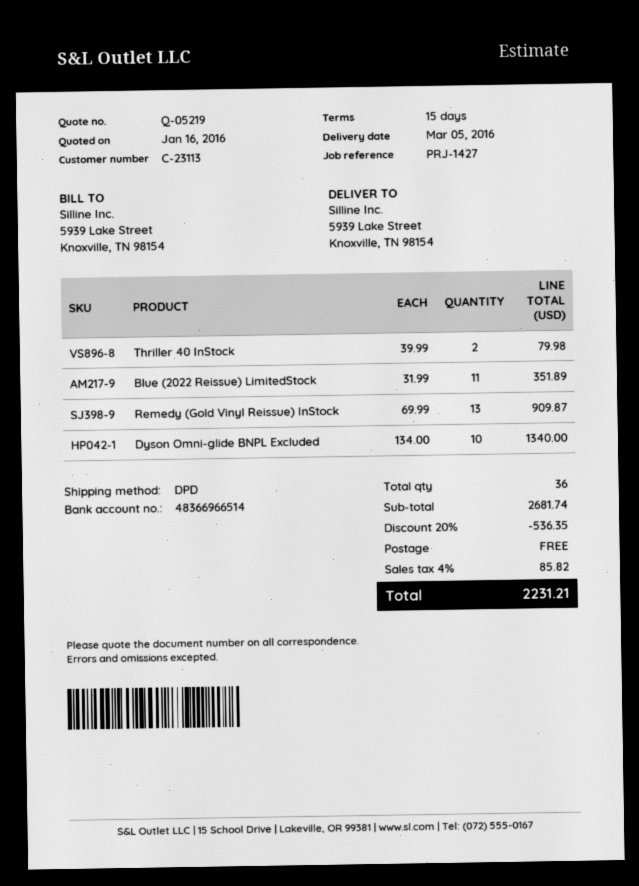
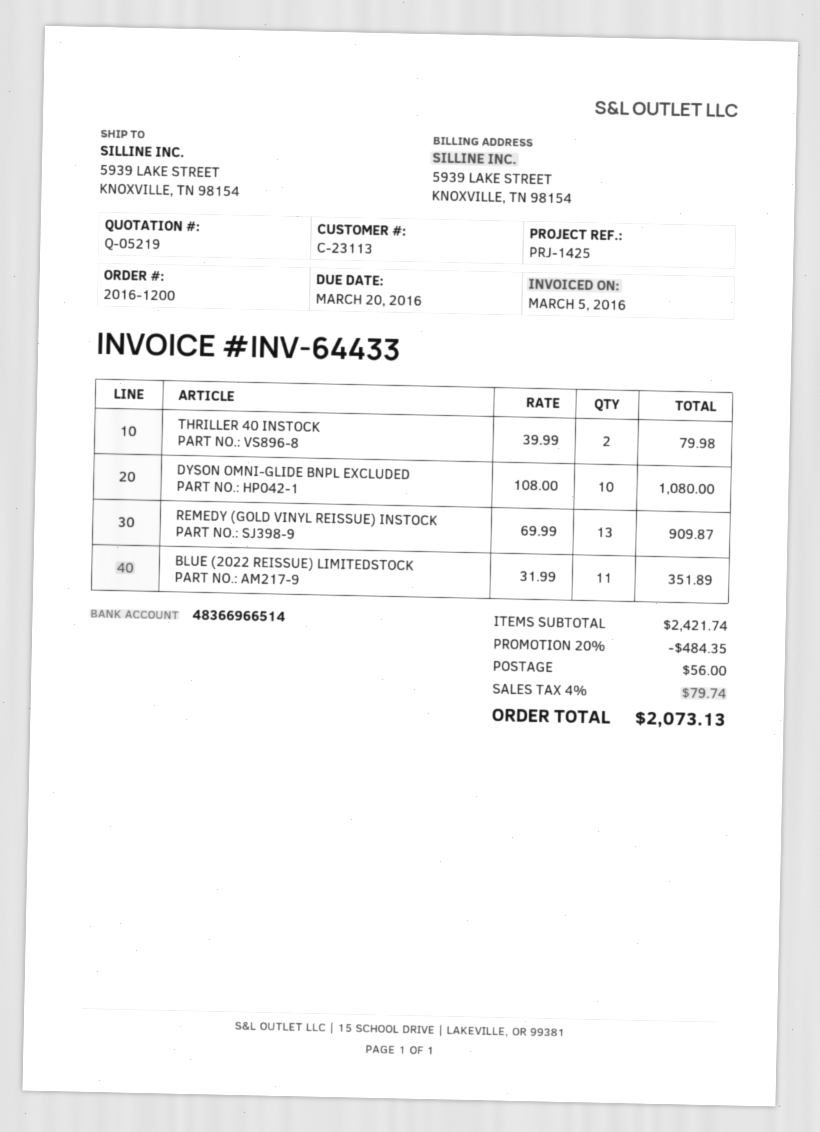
reference: PRJ-1427 -> PRJ-1425
Dyson Omni-glide BNPL Excluded: 10 x 134.00 = 1340.00 -> 10 x 108.00 = 1080.00
subtotal: 2681.74 -> 2421.74
discount: 20% = 536.35 -> 20% = 484.35
shipping: 0.00 -> 56.00
tax: 4% = 85.82 -> 4% = 79.74
total: 2231.21 -> 2073.13

